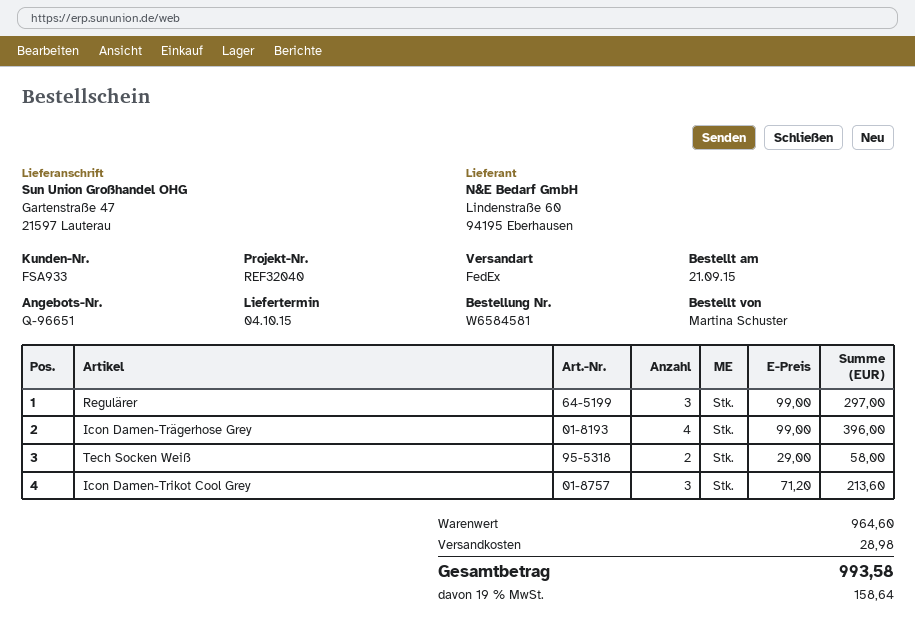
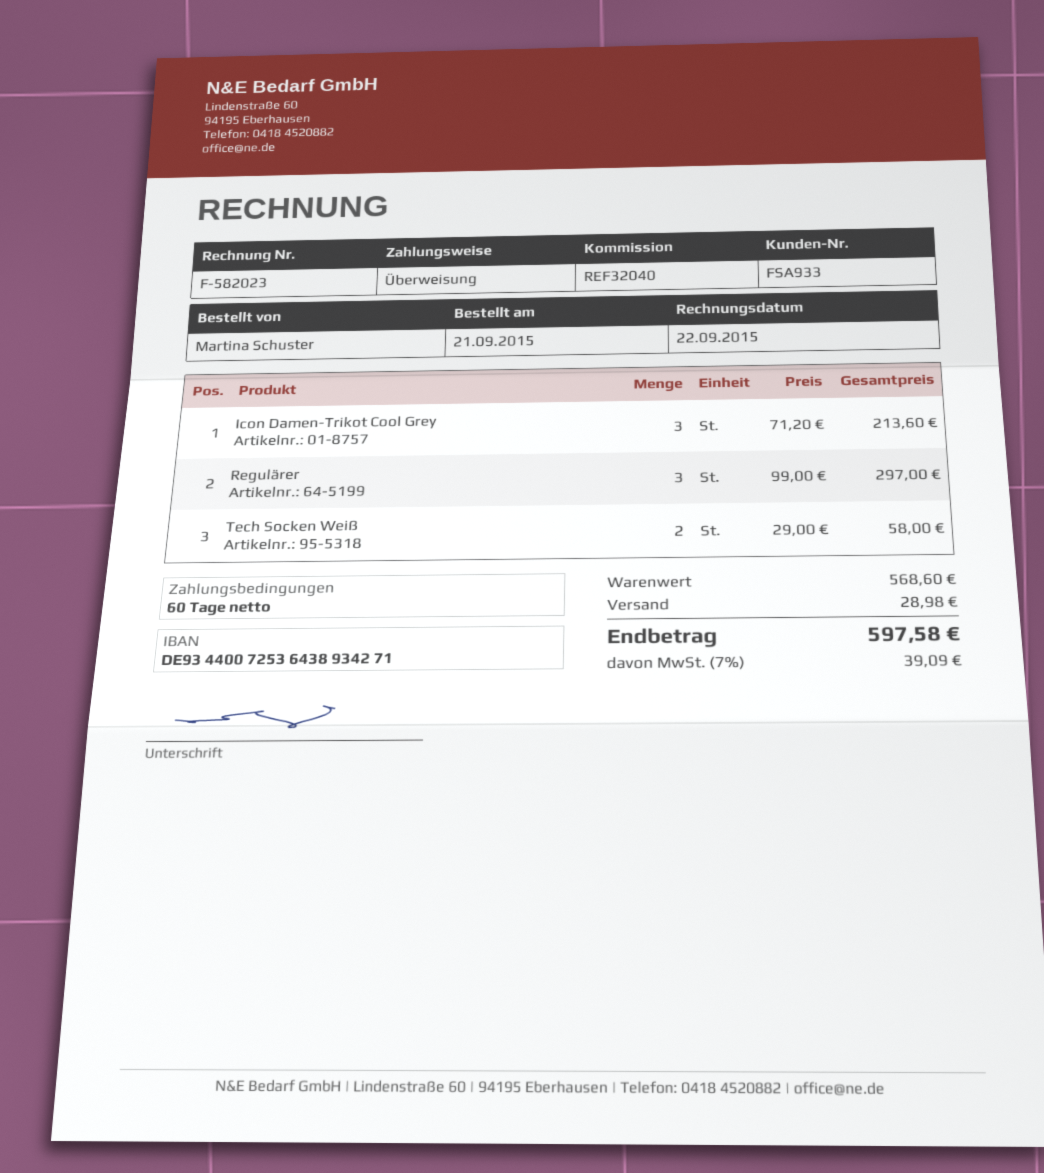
Icon Damen-Trägerhose Grey: 4 x 99.00 = 396.00 -> none
subtotal: 964.60 -> 568.60
tax: 19% = 158.64 -> 7% = 39.09
total: 993.58 -> 597.58

